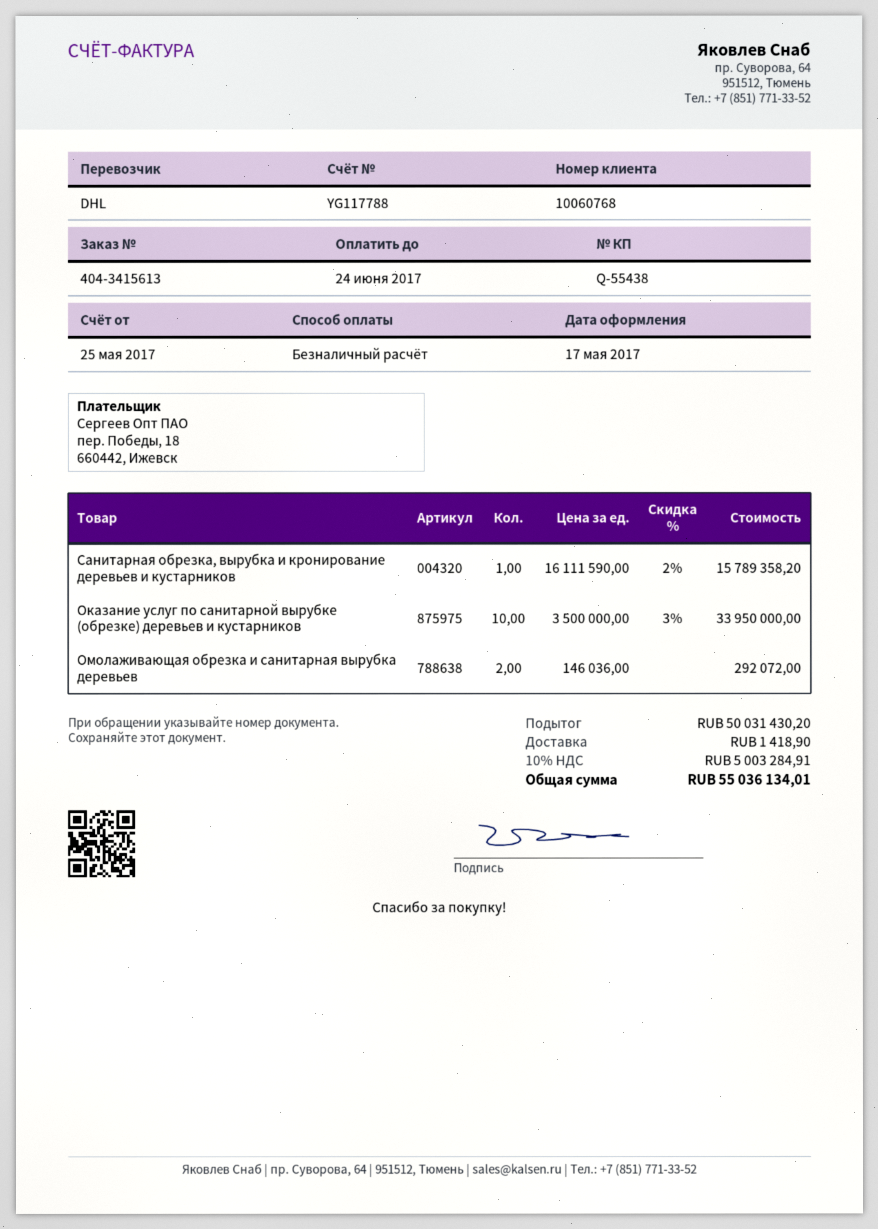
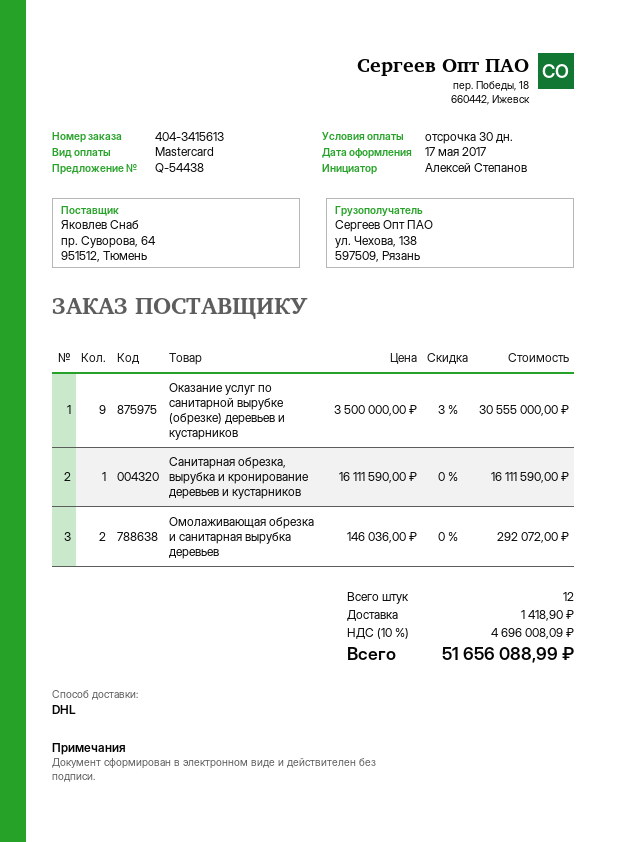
quote number: Q-55438 -> Q-54438
payment method: bank transfer -> Mastercard
Санитарная обрезка, вырубка и кронирование деревьев и кустарников: 1 x 16111590.00 - 2% = 15789358.20 -> 1 x 16111590.00 = 16111590.00
Оказание услуг по санитарной вырубке (обрезке) деревьев и кустарников: 10 x 3500000.00 - 3% = 33950000.00 -> 9 x 3500000.00 - 3% = 30555000.00
tax: 10% = 5003284.91 -> 10% = 4696008.09
total: 55036134.01 -> 51656088.99

